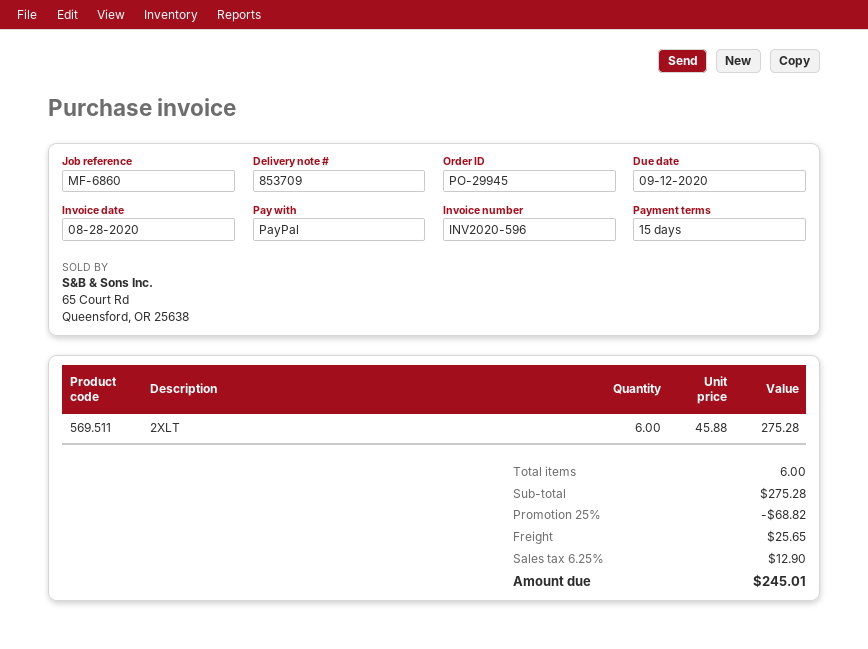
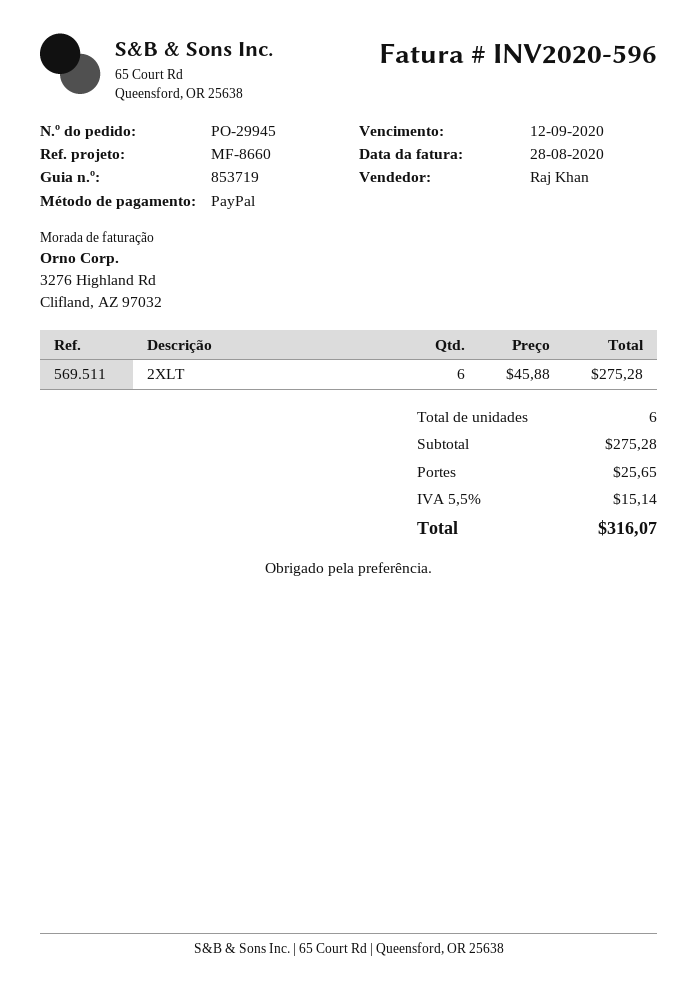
delivery note number: 853709 -> 853719
reference: MF-6860 -> MF-8660
discount: 25% = 68.82 -> none
tax: 6.25% = 12.90 -> 5.5% = 15.14
total: 245.01 -> 316.07

